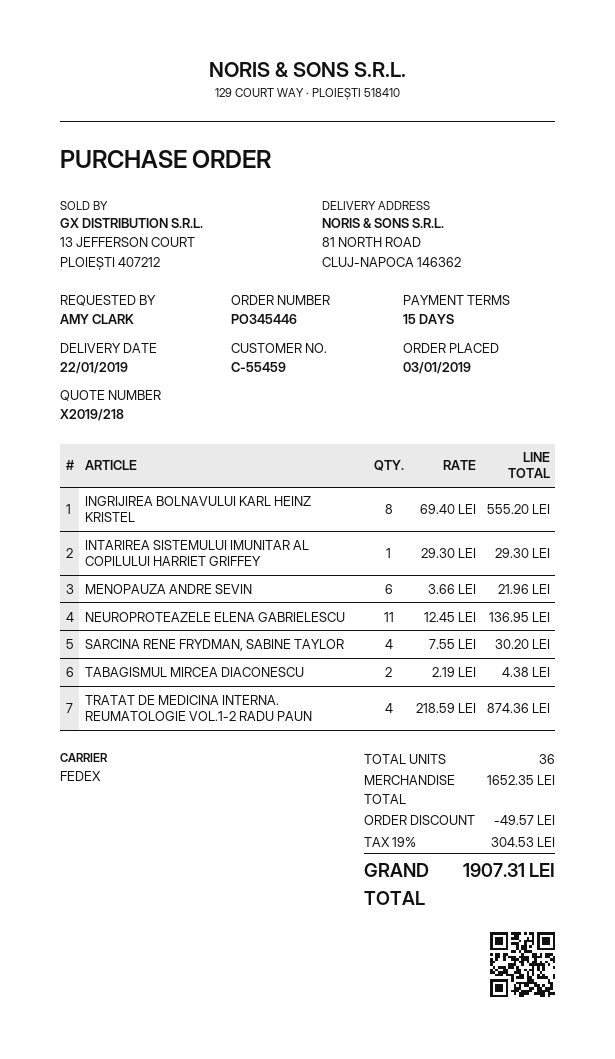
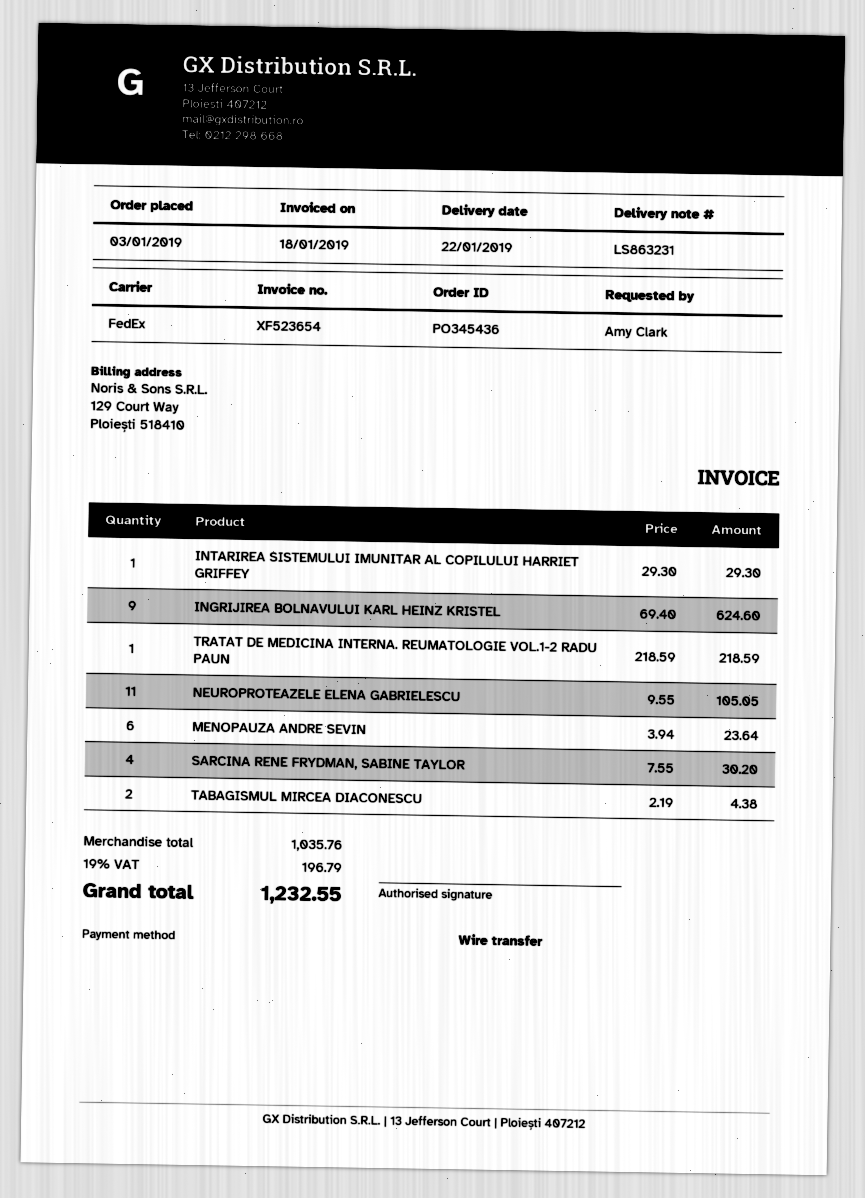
order number: PO345446 -> PO345436
INGRIJIREA BOLNAVULUI KARL HEINZ KRISTEL: 8 x 69.40 = 555.20 -> 9 x 69.40 = 624.60
MENOPAUZA ANDRE SEVIN: 6 x 3.66 = 21.96 -> 6 x 3.94 = 23.64
NEUROPROTEAZELE ELENA GABRIELESCU: 11 x 12.45 = 136.95 -> 11 x 9.55 = 105.05
TRATAT DE MEDICINA INTERNA. REUMATOLOGIE VOL.1-2 RADU PAUN: 4 x 218.59 = 874.36 -> 1 x 218.59 = 218.59
subtotal: 1652.35 -> 1035.76
discount: 49.57 -> none
tax: 19% = 304.53 -> 19% = 196.79
total: 1907.31 -> 1232.55

